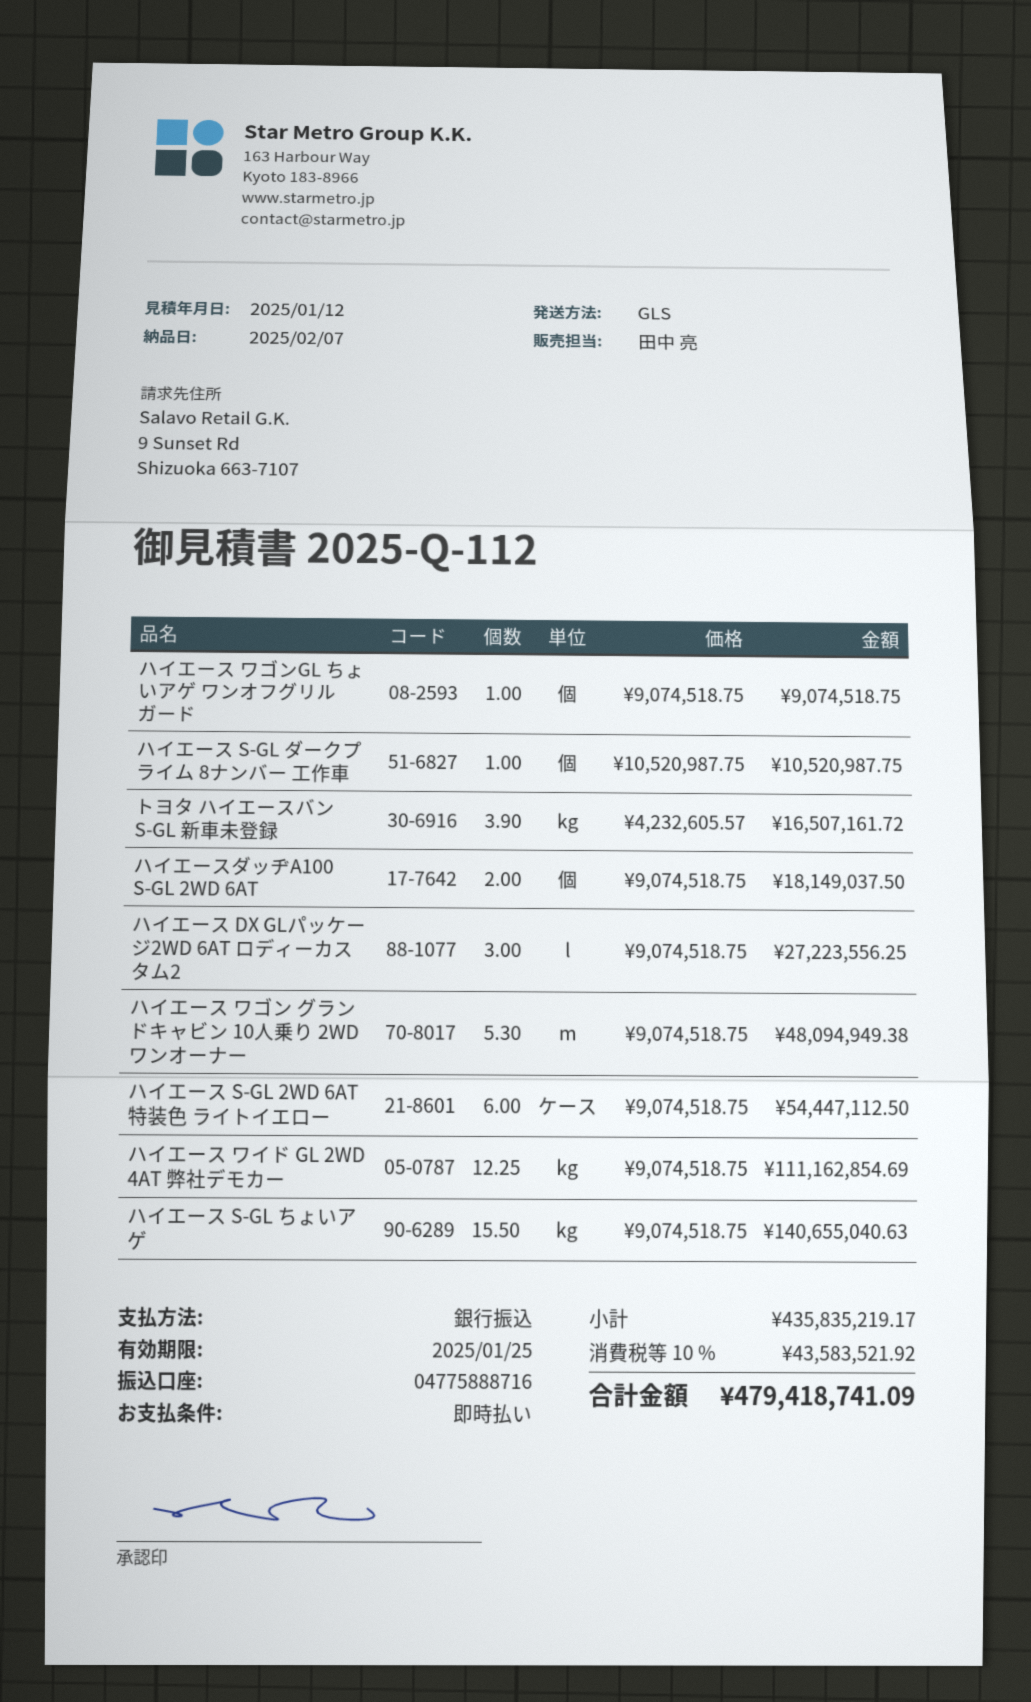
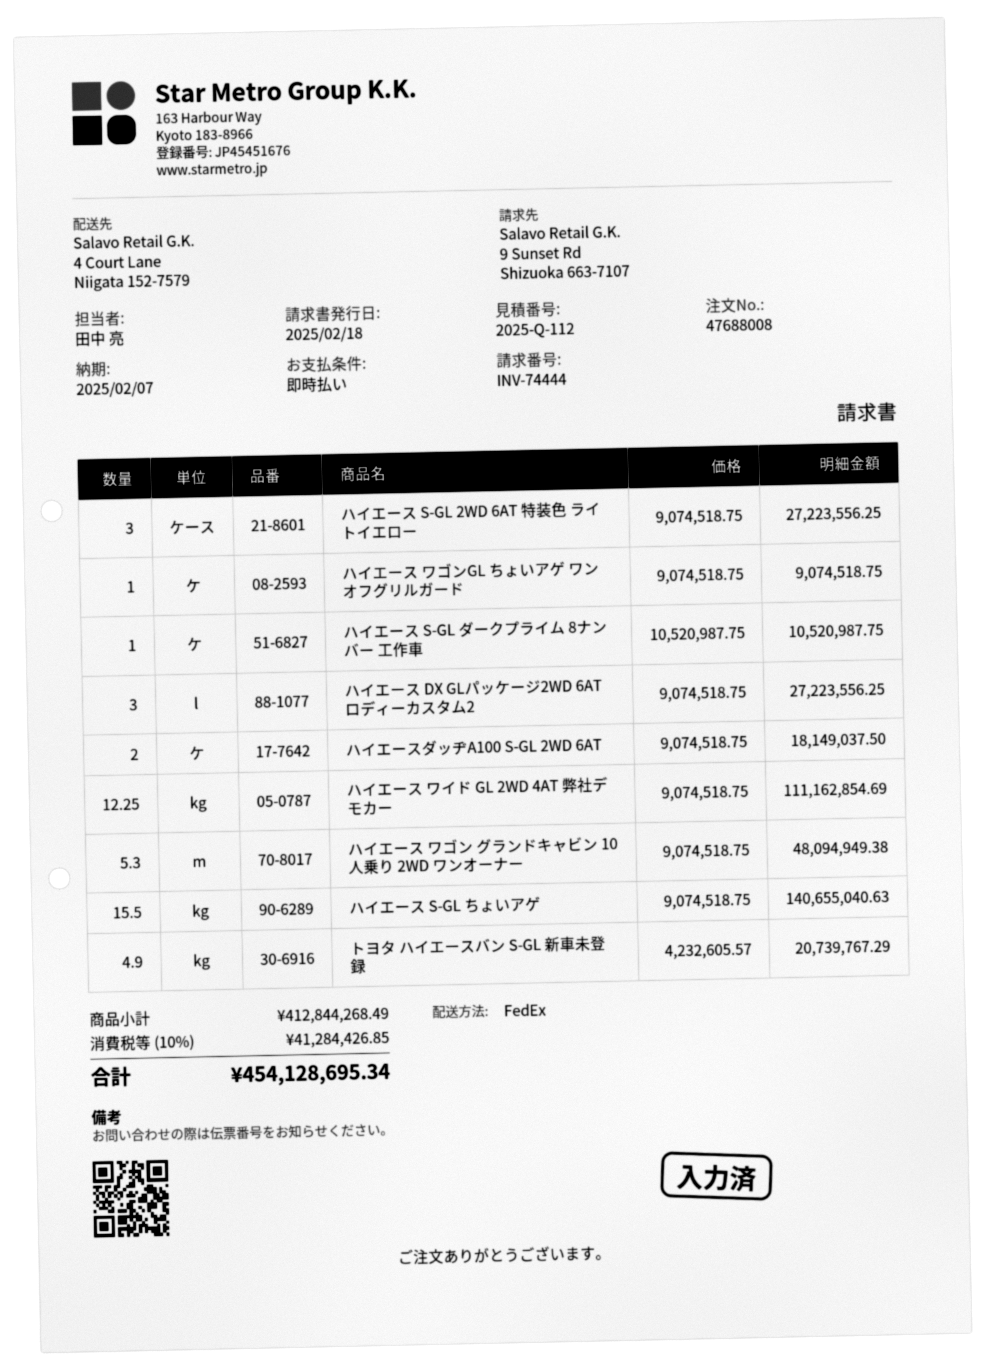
shipping method: GLS -> FedEx
トヨタ ハイエースバン S-GL 新車未登録: 3.9 x 4232605.57 = 16507161.72 -> 4.9 x 4232605.57 = 20739767.29
ハイエース S-GL 2WD 6AT 特装色 ライトイエロー: 6 x 9074518.75 = 54447112.50 -> 3 x 9074518.75 = 27223556.25
subtotal: 435835219.17 -> 412844268.49
tax: 10% = 43583521.92 -> 10% = 41284426.85
total: 479418741.09 -> 454128695.34

